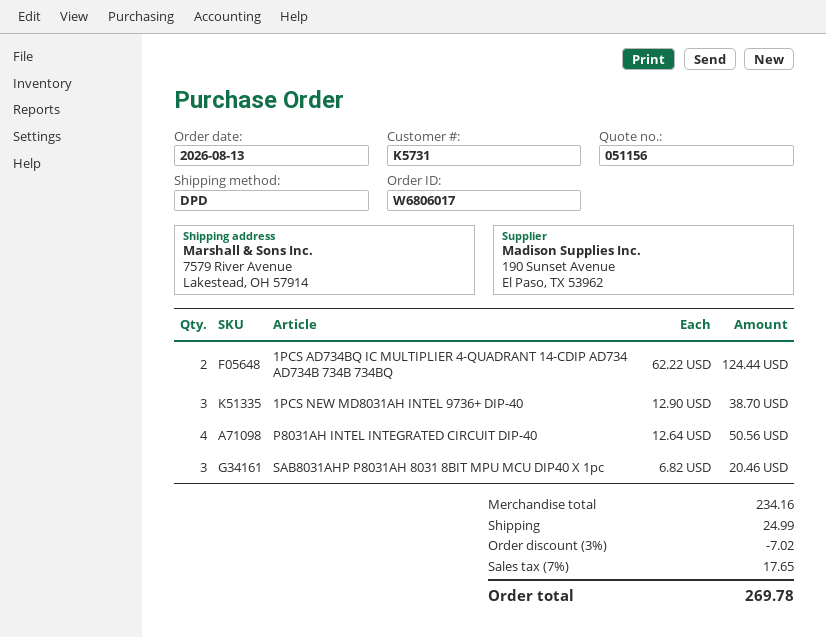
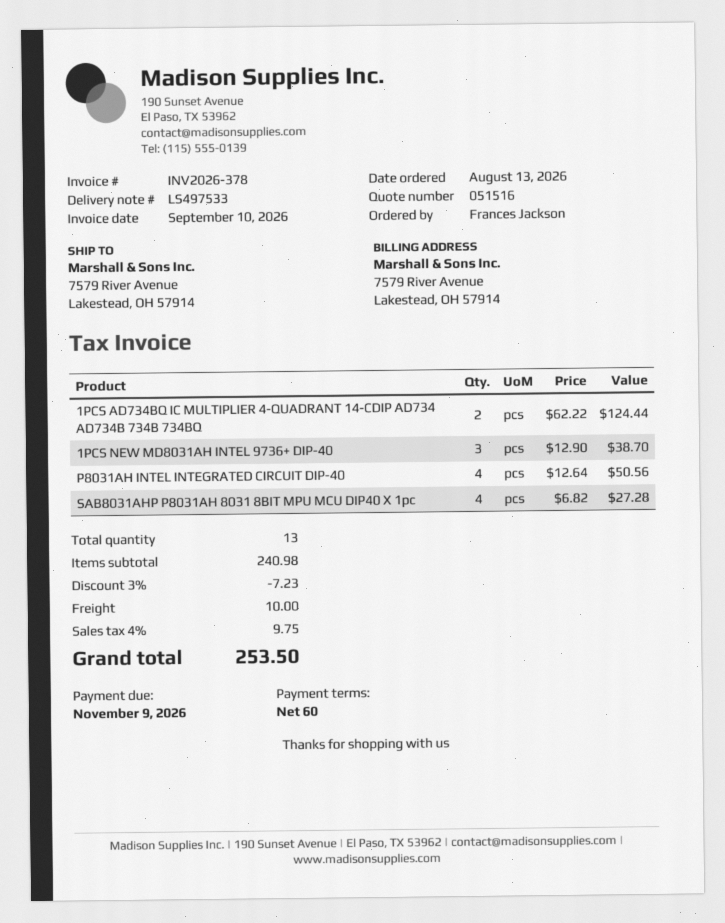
quote number: 051156 -> 051516
SAB8031AHP P8031AH 8031 8BIT MPU MCU DIP40 X 1pc: 3 x 6.82 = 20.46 -> 4 x 6.82 = 27.28
subtotal: 234.16 -> 240.98
discount: 3% = 7.02 -> 3% = 7.23
shipping: 24.99 -> 10.00
tax: 7% = 17.65 -> 4% = 9.75
total: 269.78 -> 253.50

